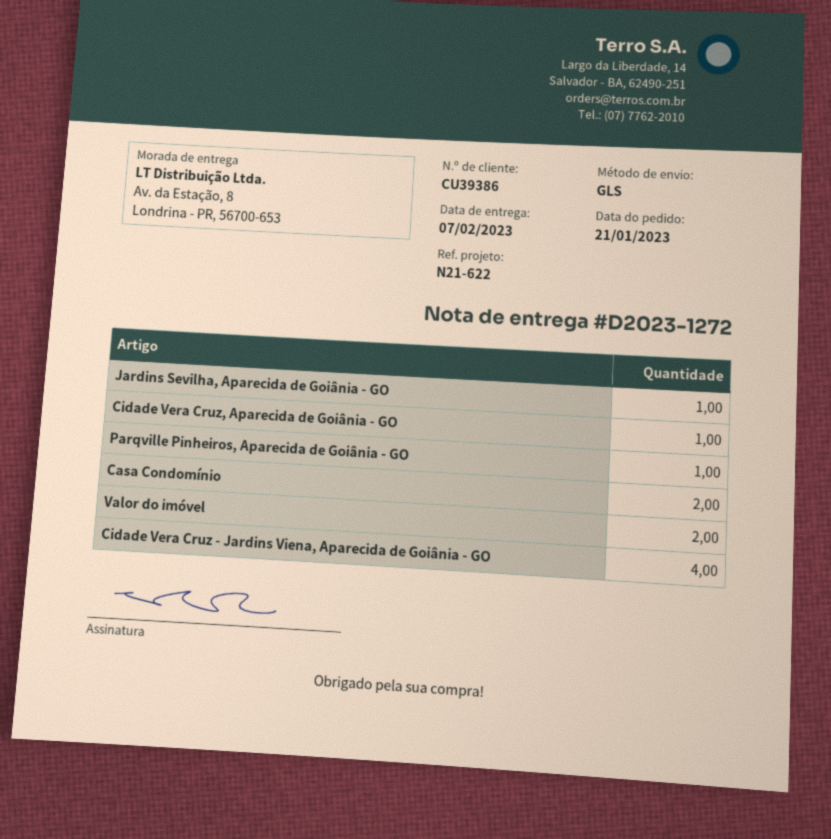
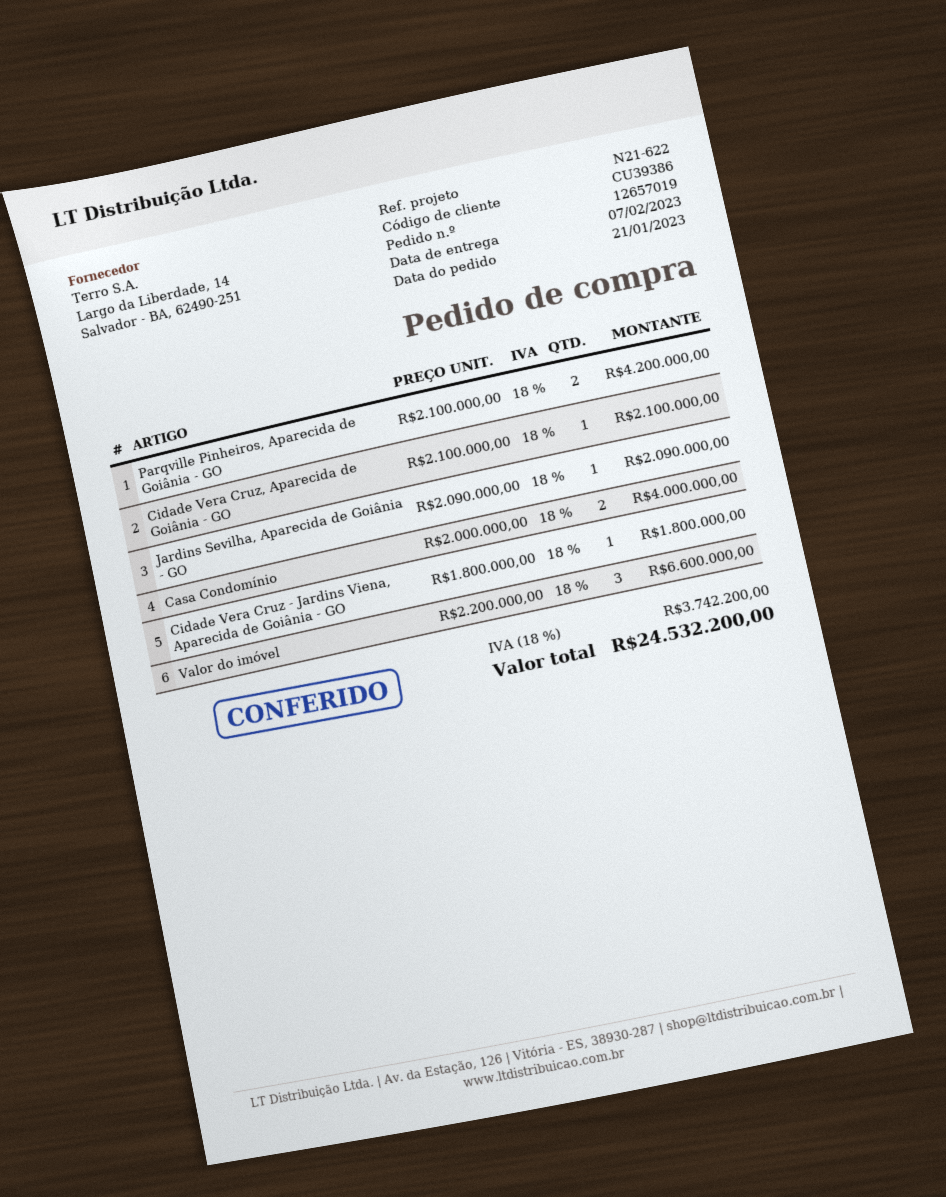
Parqville Pinheiros, Aparecida de Goiânia - GO: 1 -> 2
Valor do imóvel: 2 -> 3
Cidade Vera Cruz - Jardins Viena, Aparecida de Goiânia - GO: 4 -> 1

